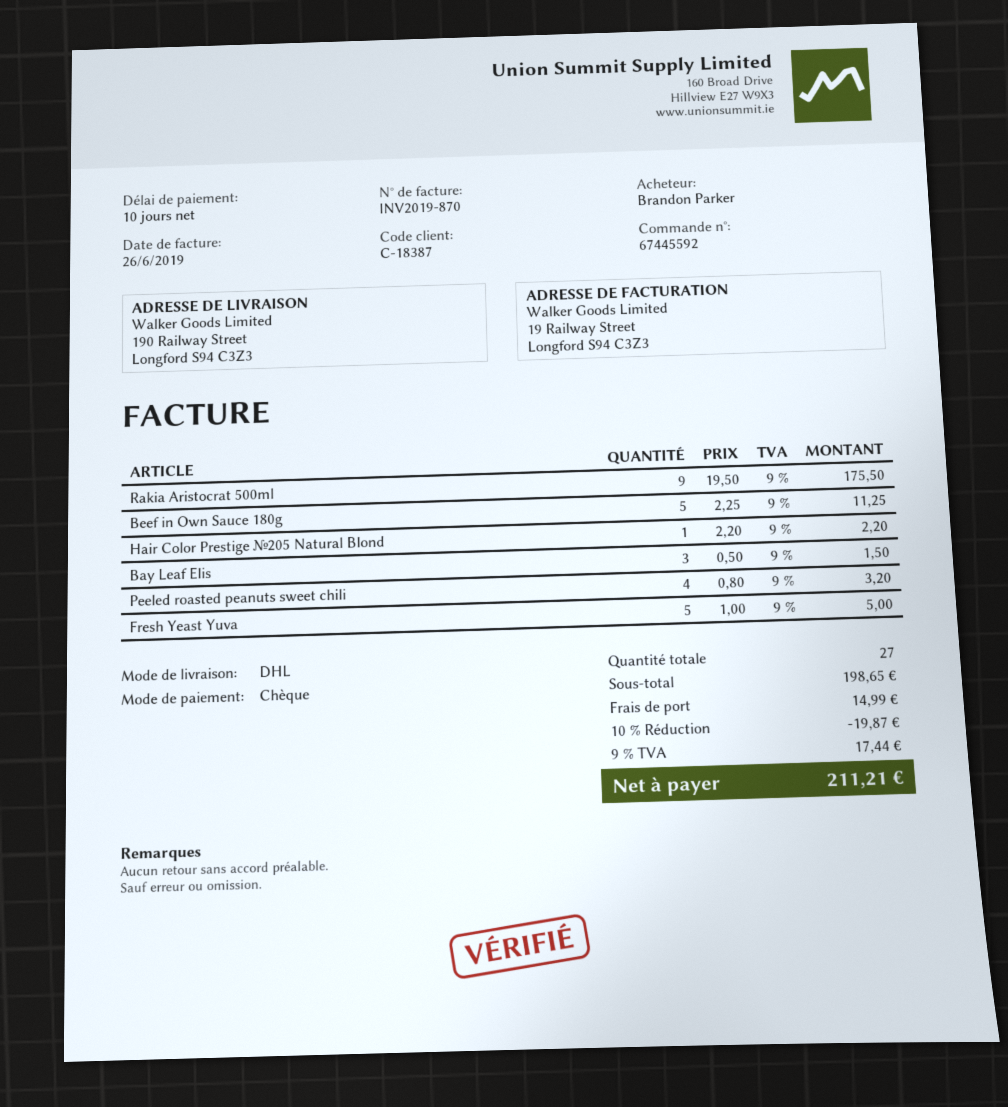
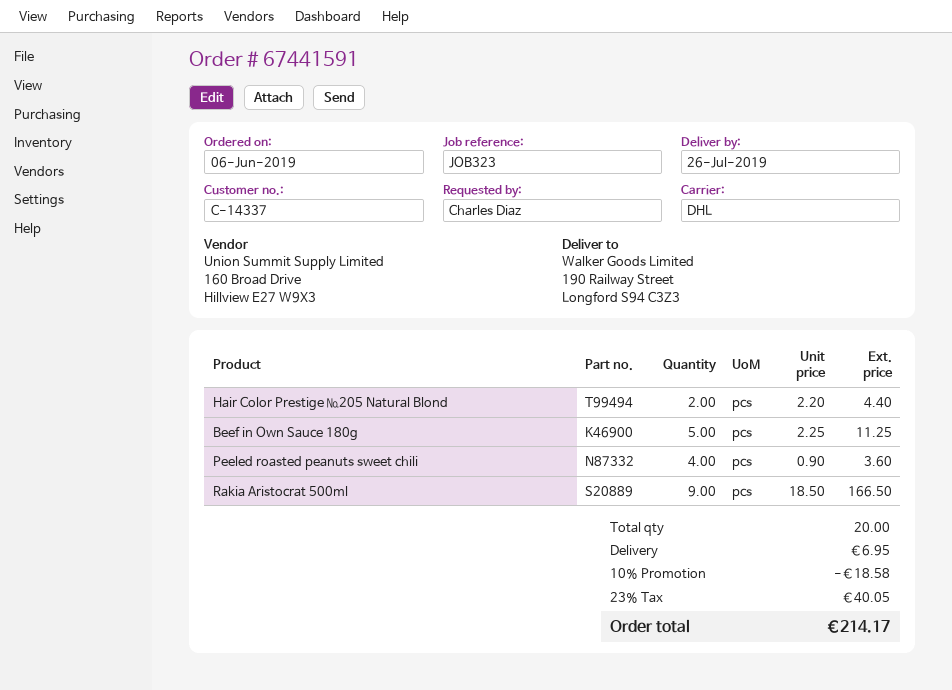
order number: 67445592 -> 67441591
customer number: C-18387 -> C-14337
ordered by: Brandon Parker -> Charles Diaz
Rakia Aristocrat 500ml: 9 x 19.50 = 175.50 -> 9 x 18.50 = 166.50
Hair Color Prestige №205 Natural Blond: 1 x 2.20 = 2.20 -> 2 x 2.20 = 4.40
Bay Leaf Elis: 3 x 0.50 = 1.50 -> none
Peeled roasted peanuts sweet chili: 4 x 0.80 = 3.20 -> 4 x 0.90 = 3.60
Fresh Yeast Yuva: 5 x 1.00 = 5.00 -> none
total quantity: 27 -> 20
discount: 10% = 19.87 -> 10% = 18.58
shipping: 14.99 -> 6.95
tax: 9% = 17.44 -> 23% = 40.05
total: 211.21 -> 214.17

